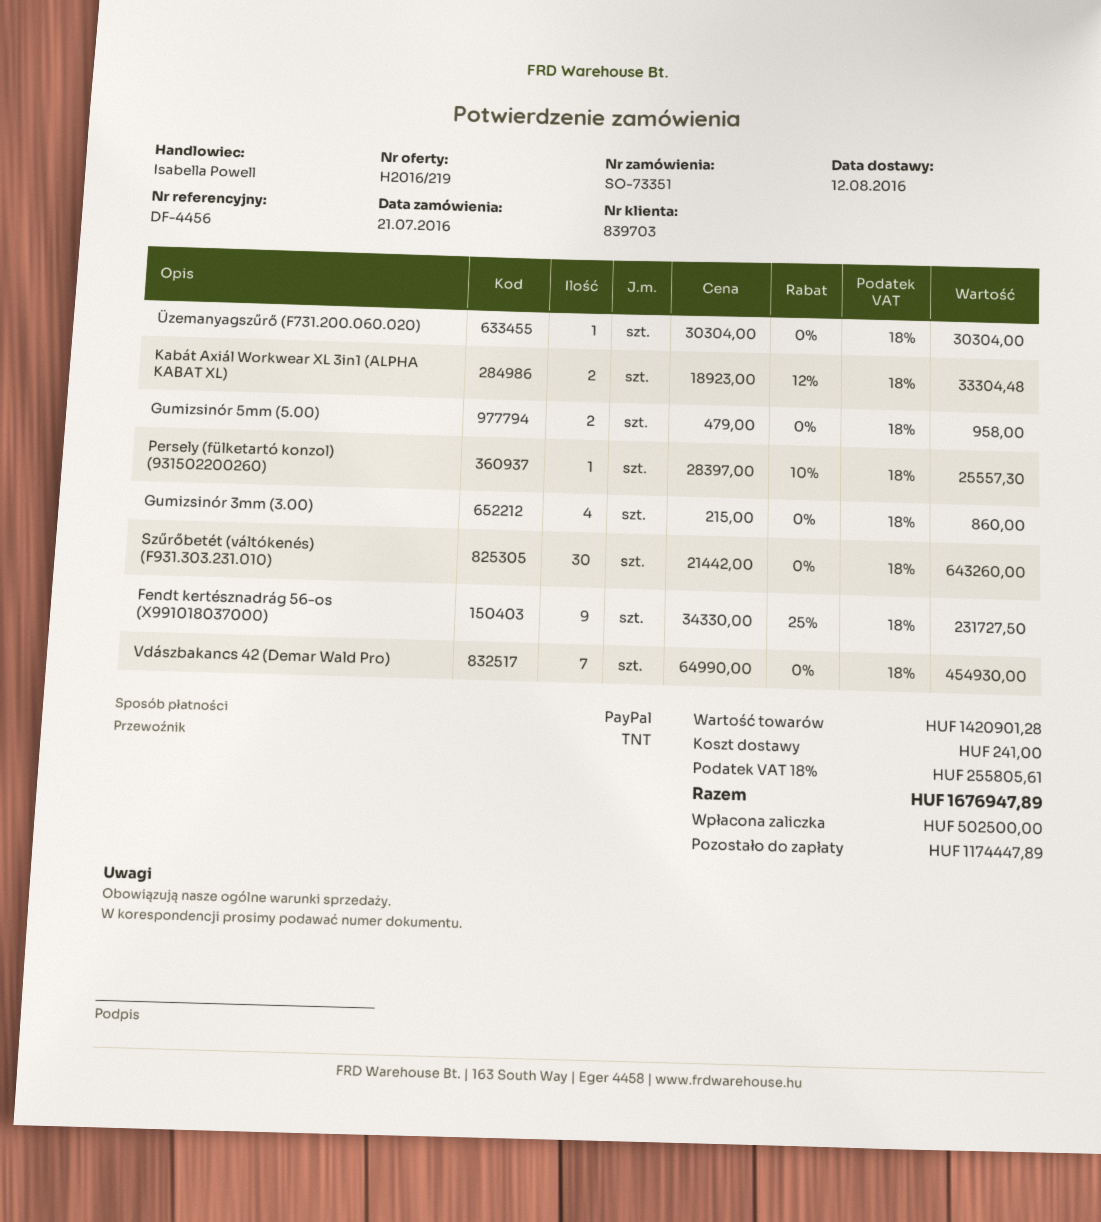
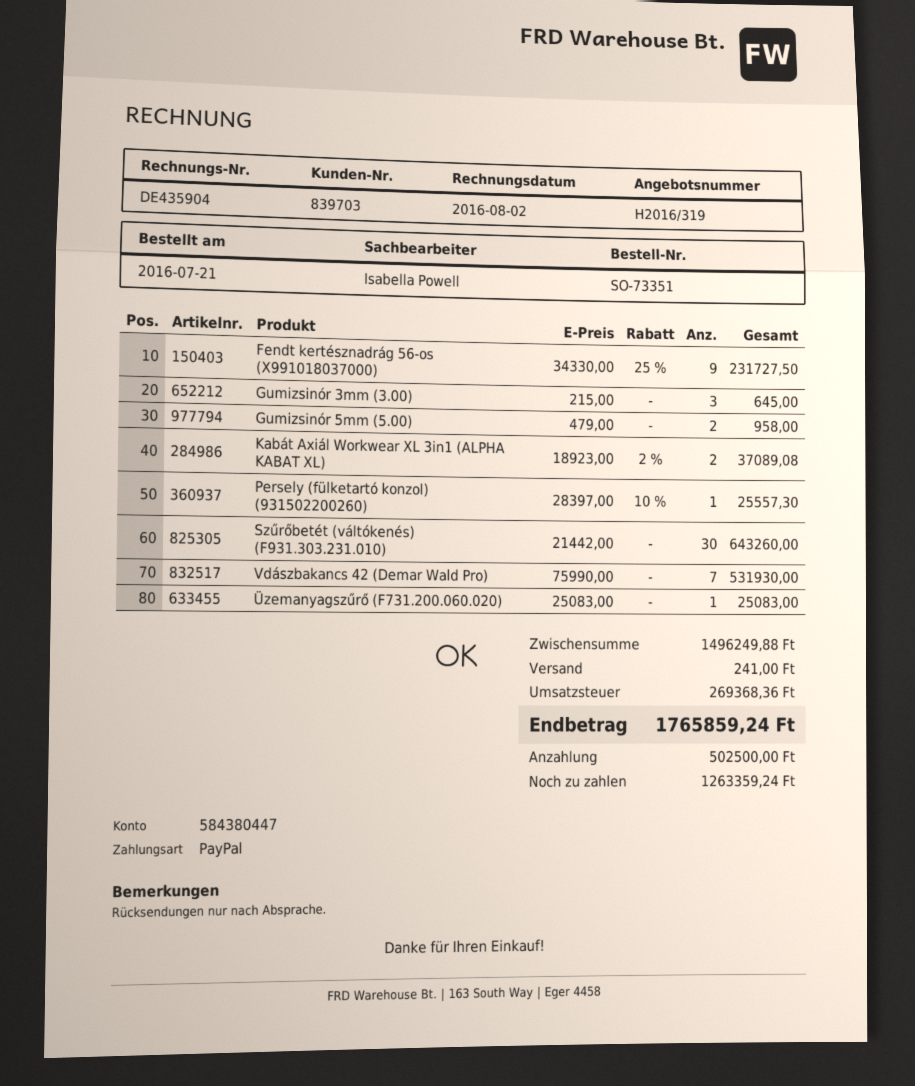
quote number: H2016/219 -> H2016/319
Üzemanyagszűrő (F731.200.060.020): 1 x 30304.00 = 30304.00 -> 1 x 25083.00 = 25083.00
Kabát Axiál Workwear XL 3in1 (ALPHA KABAT XL): 2 x 18923.00 - 12% = 33304.48 -> 2 x 18923.00 - 2% = 37089.08
Gumizsinór 3mm (3.00): 4 x 215.00 = 860.00 -> 3 x 215.00 = 645.00
Vdászbakancs 42 (Demar Wald Pro): 7 x 64990.00 = 454930.00 -> 7 x 75990.00 = 531930.00
subtotal: 1420901.28 -> 1496249.88
tax: 255805.61 -> 269368.36
total: 1676947.89 -> 1765859.24
balance: 1174447.89 -> 1263359.24

